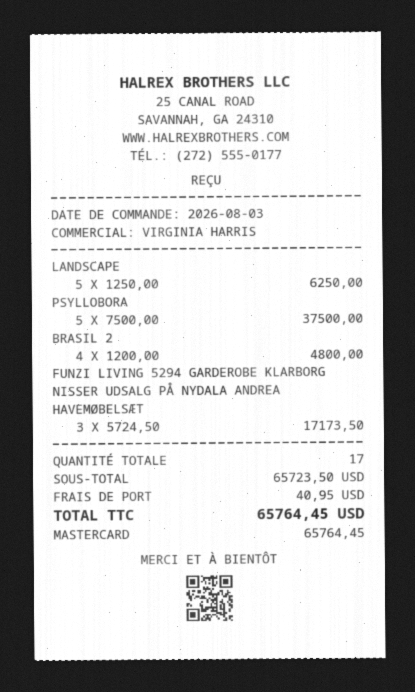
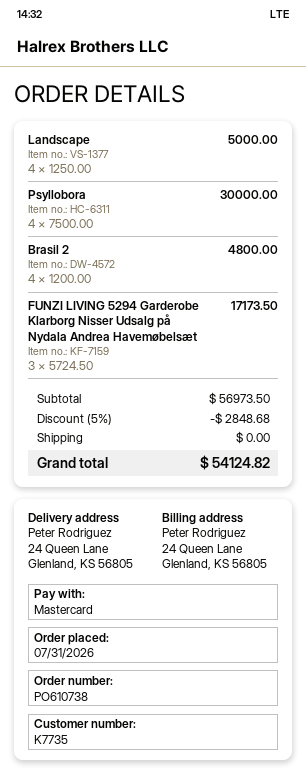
order date: 2026-08-03 -> 2026-07-31
LANDSCAPE: 5 x 1250.00 = 6250.00 -> 4 x 1250.00 = 5000.00
PSYLLOBORA: 5 x 7500.00 = 37500.00 -> 4 x 7500.00 = 30000.00
subtotal: 65723.50 -> 56973.50
discount: none -> 5% = 2848.68
shipping: 40.95 -> 0.00
total: 65764.45 -> 54124.82

